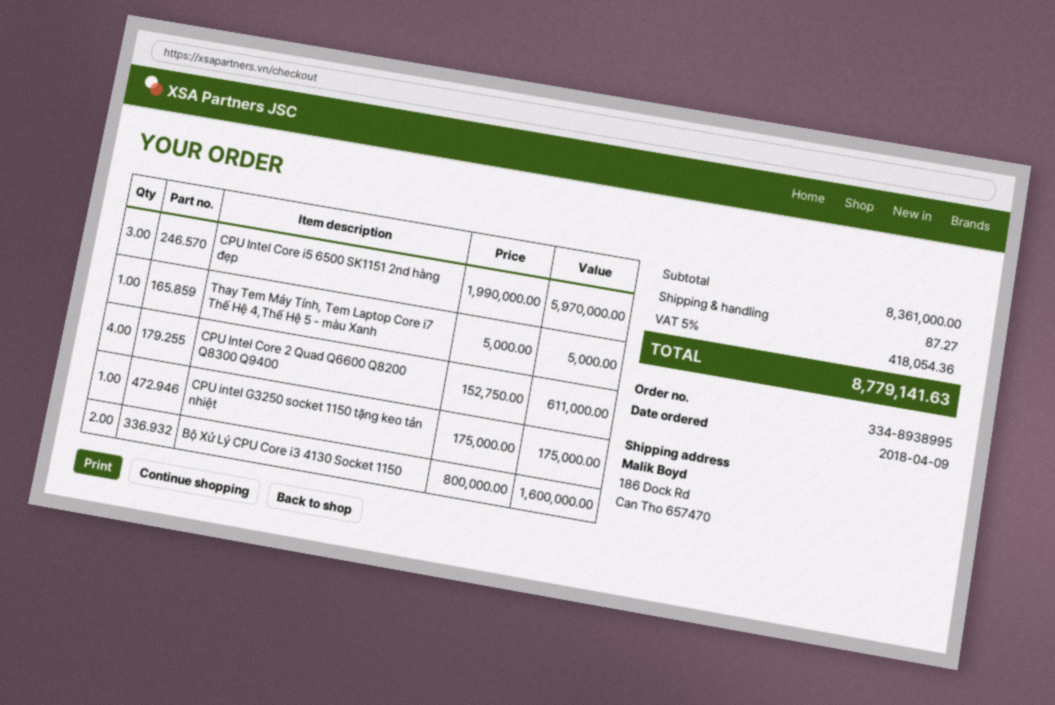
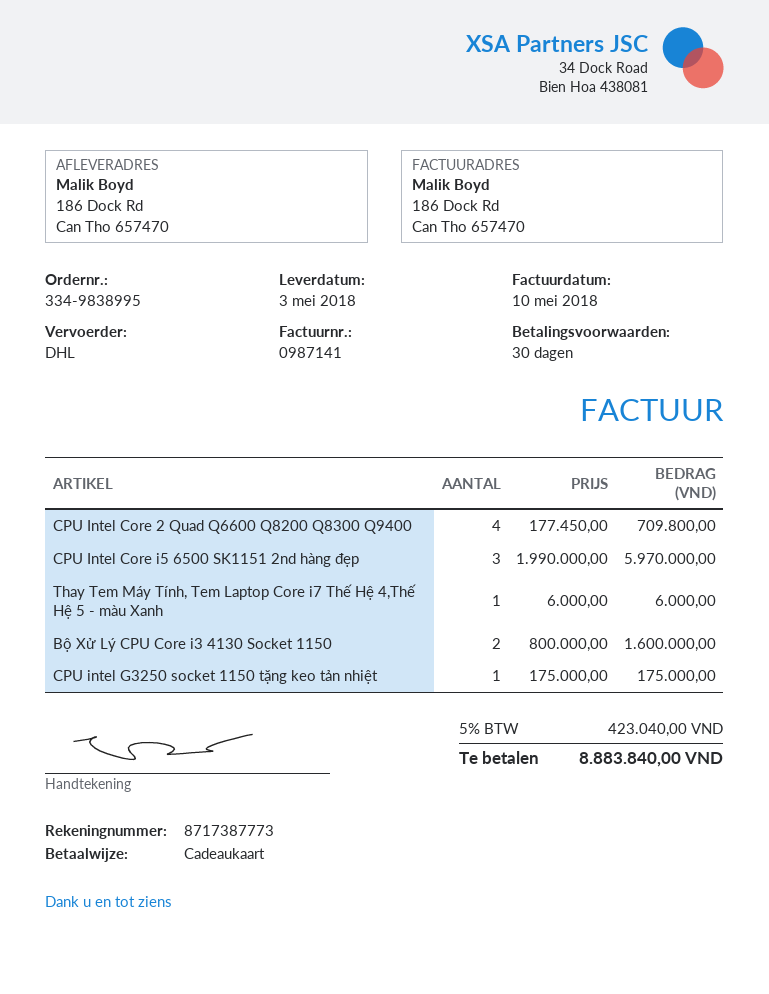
order number: 334-8938995 -> 334-9838995
Thay Tem Máy Tính, Tem Laptop Core i7 Thế Hệ 4,Thế Hệ 5 - màu Xanh: 1 x 5000.00 = 5000.00 -> 1 x 6000.00 = 6000.00
CPU Intel Core 2 Quad Q6600 Q8200 Q8300 Q9400: 4 x 152750.00 = 611000.00 -> 4 x 177450.00 = 709800.00
shipping: 87.27 -> none
tax: 5% = 418054.36 -> 5% = 423040.00
total: 8779141.63 -> 8883840.00

